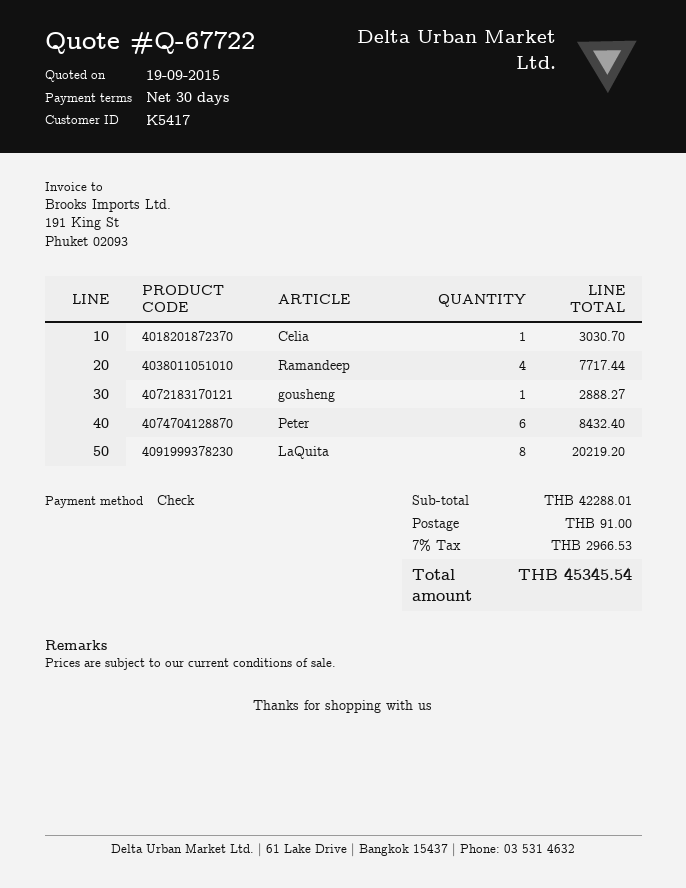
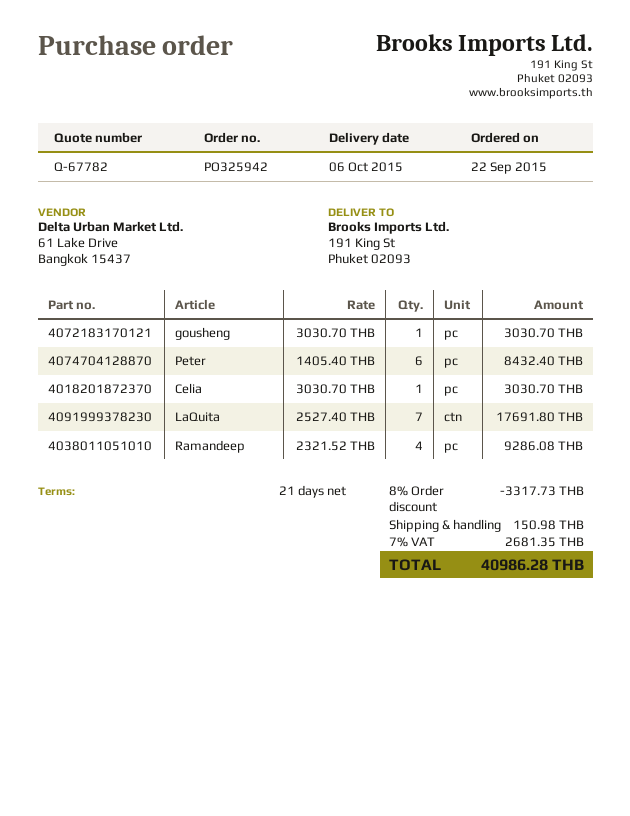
quote number: Q-67722 -> Q-67782
payment terms: 30 days -> 21 days
Ramandeep: 4 for 7717.44 -> 4 for 9286.08
gousheng: 1 for 2888.27 -> 1 for 3030.70
LaQuita: 8 for 20219.20 -> 7 for 17691.80
discount: none -> 8% = 3317.73
shipping: 91.00 -> 150.98
tax: 7% = 2966.53 -> 7% = 2681.35
total: 45345.54 -> 40986.28

